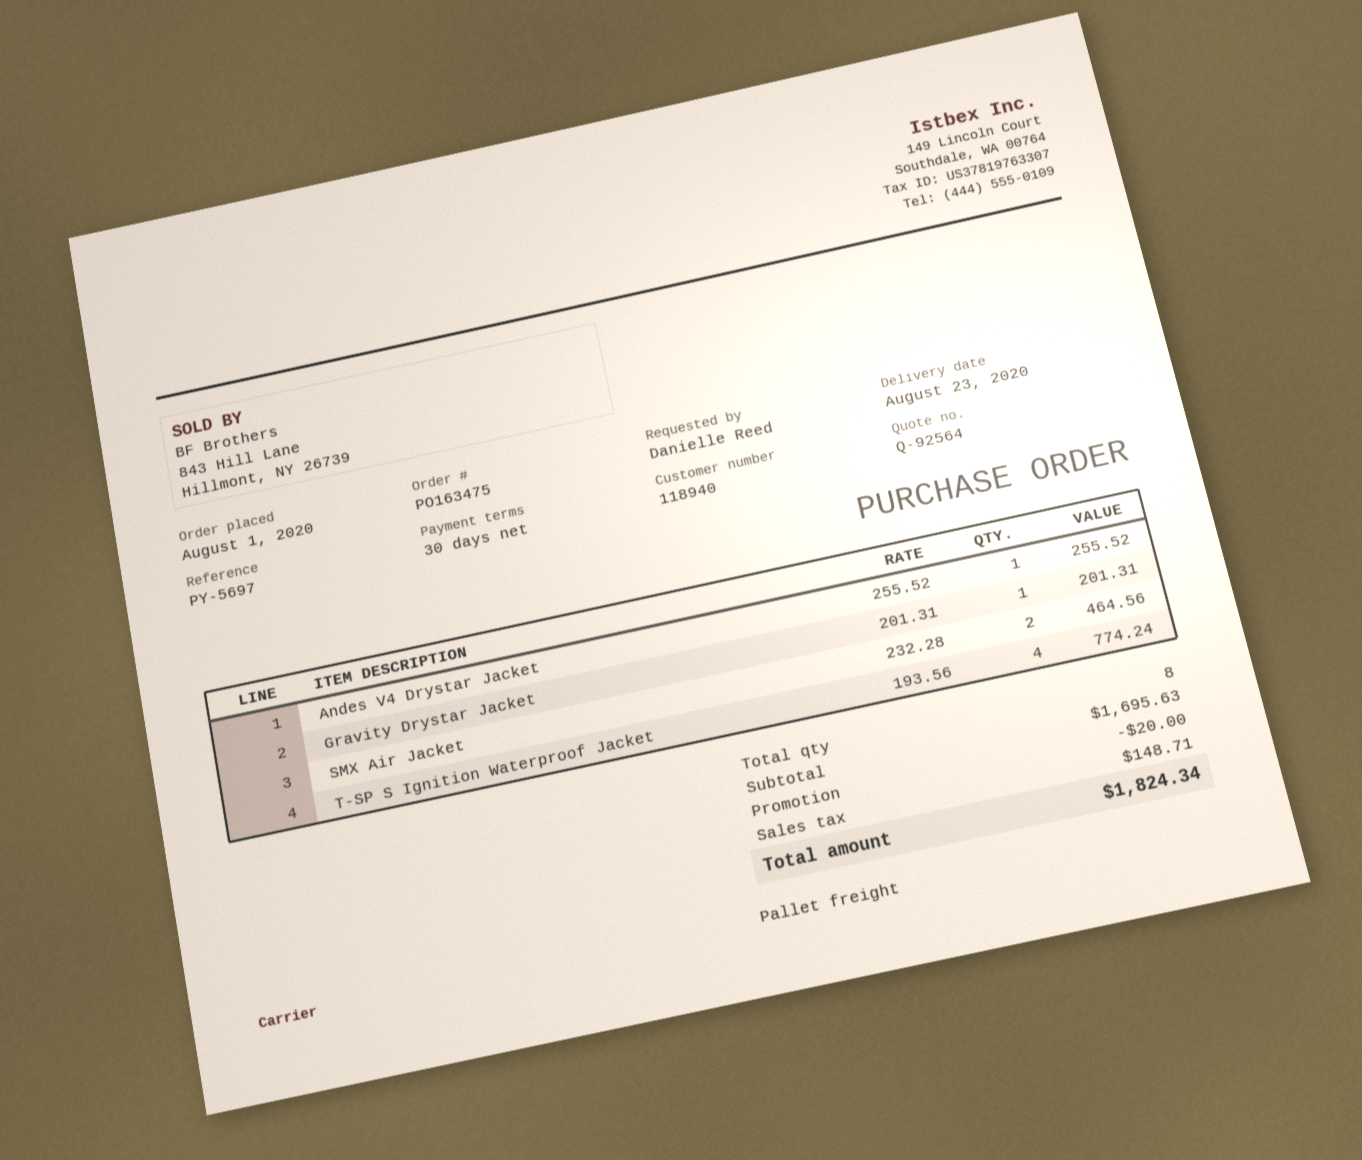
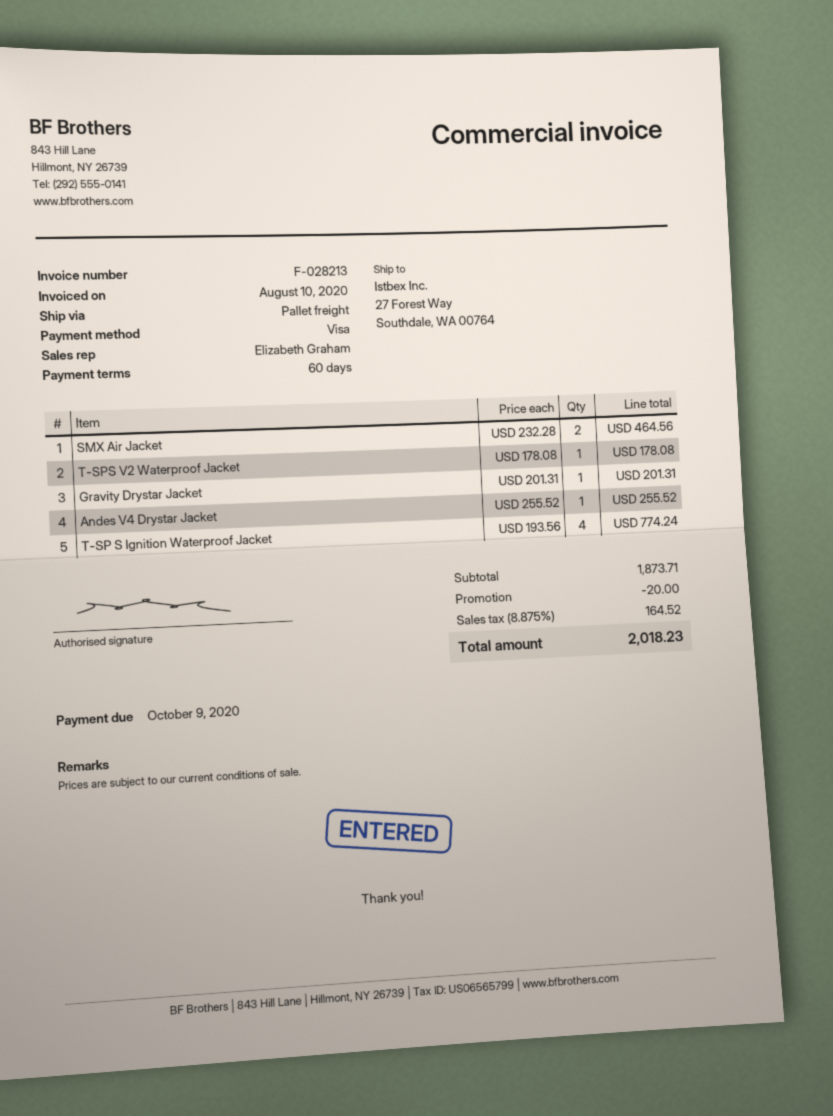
payment terms: 30 days -> 60 days
T-SPS V2 Waterproof Jacket: none -> 1 x 178.08 = 178.08
subtotal: 1695.63 -> 1873.71
tax: 148.71 -> 164.52
total: 1824.34 -> 2018.23

